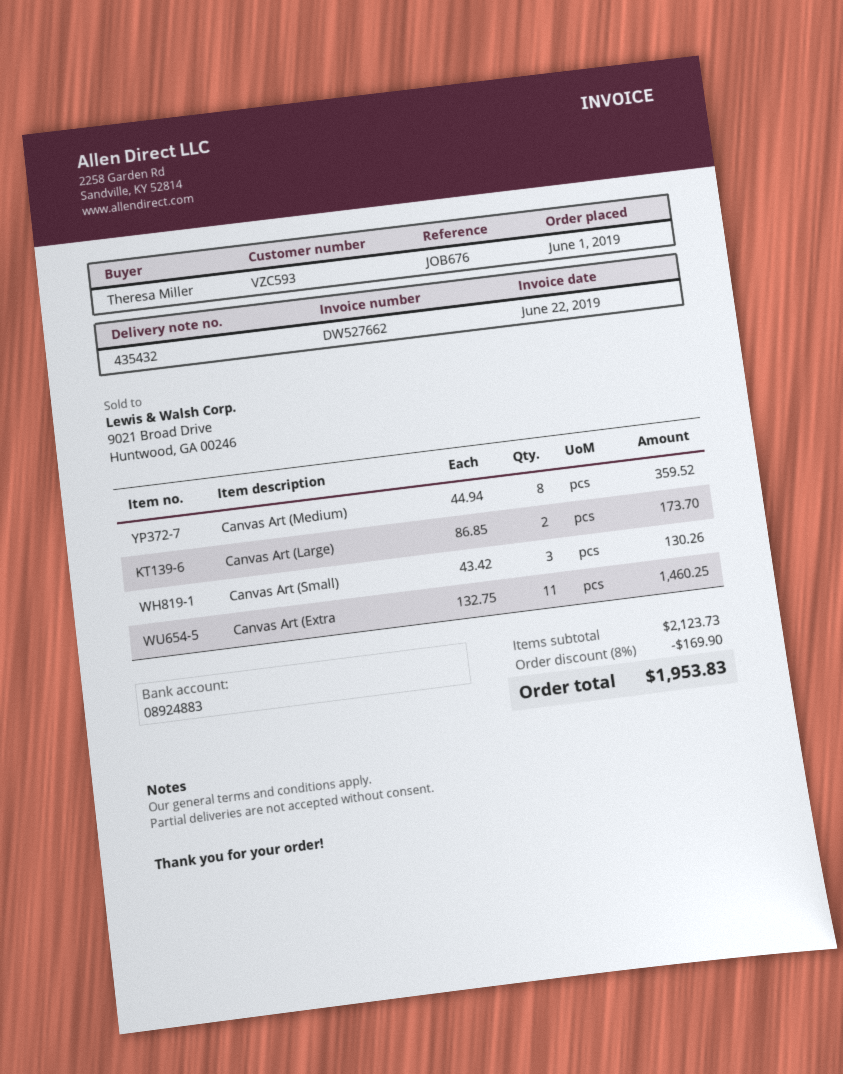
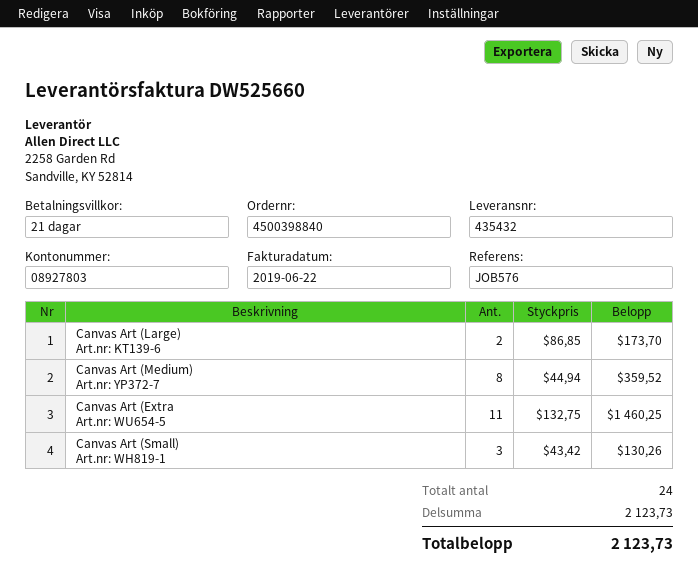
invoice number: DW527662 -> DW525660
reference: JOB676 -> JOB576
bank account: 08924883 -> 08927803
discount: 8% = 169.90 -> none
total: 1953.83 -> 2123.73

